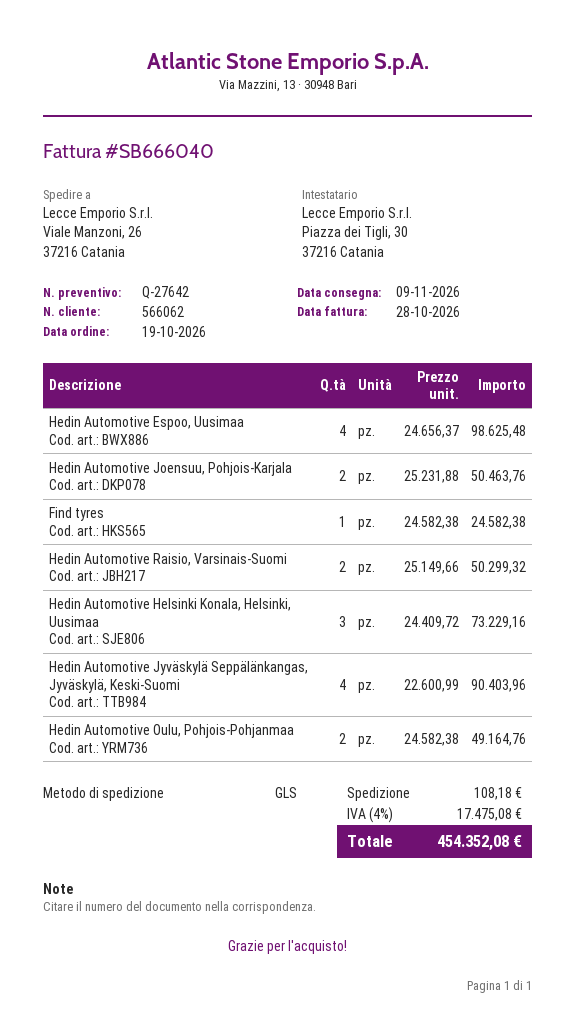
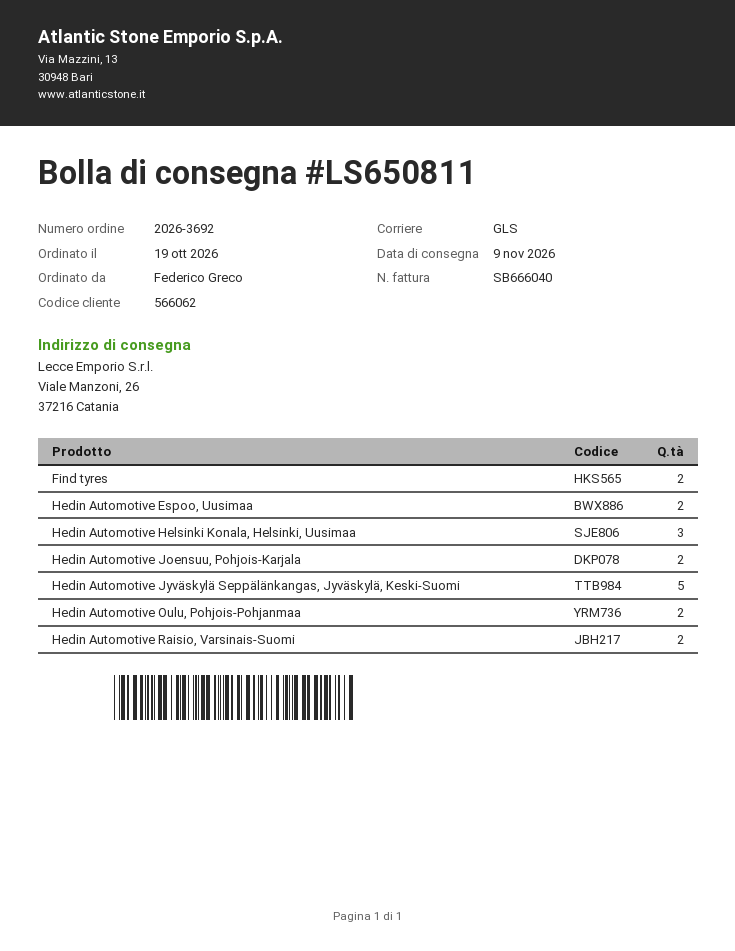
Hedin Automotive Espoo, Uusimaa: 4 -> 2
Find tyres: 1 -> 2
Hedin Automotive Jyväskylä Seppälänkangas, Jyväskylä, Keski-Suomi: 4 -> 5

